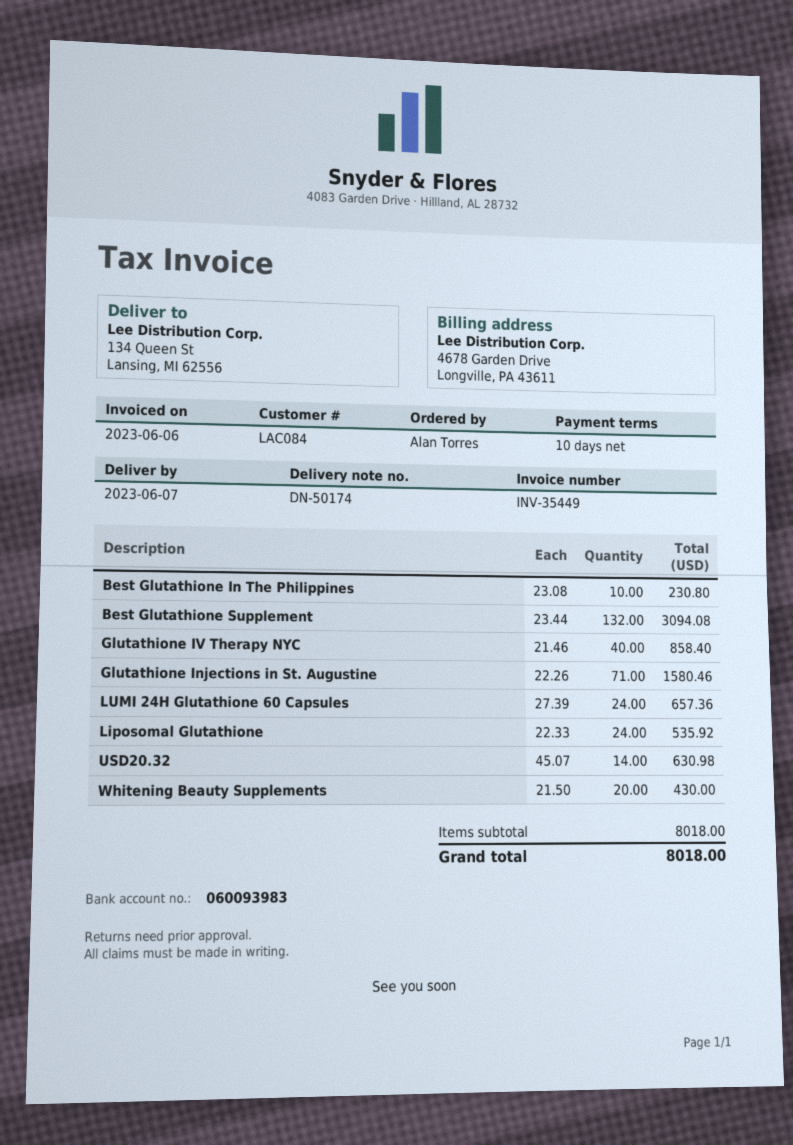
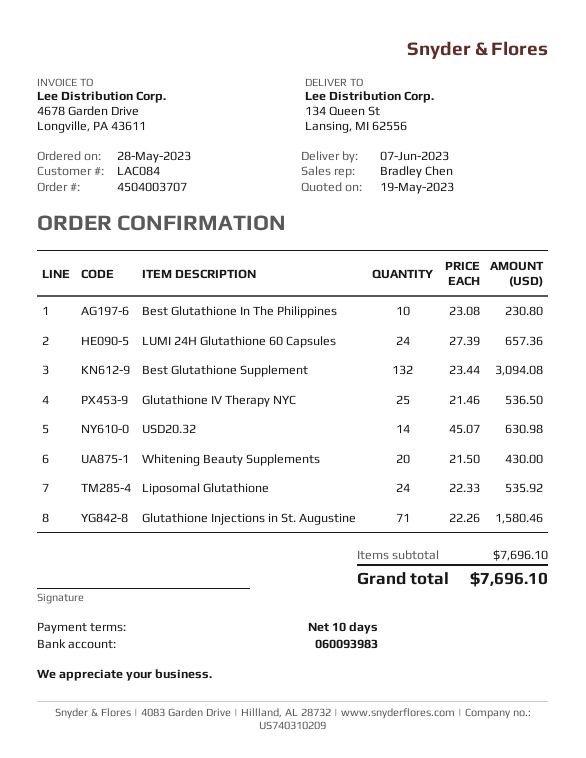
Glutathione IV Therapy NYC: 40 x 21.46 = 858.40 -> 25 x 21.46 = 536.50
subtotal: 8018.00 -> 7696.10
total: 8018.00 -> 7696.10

